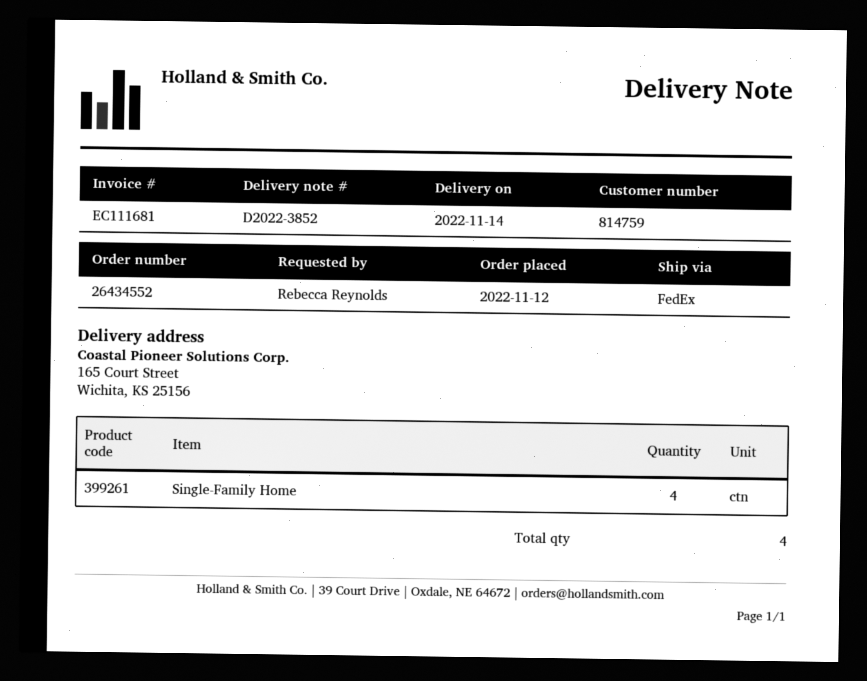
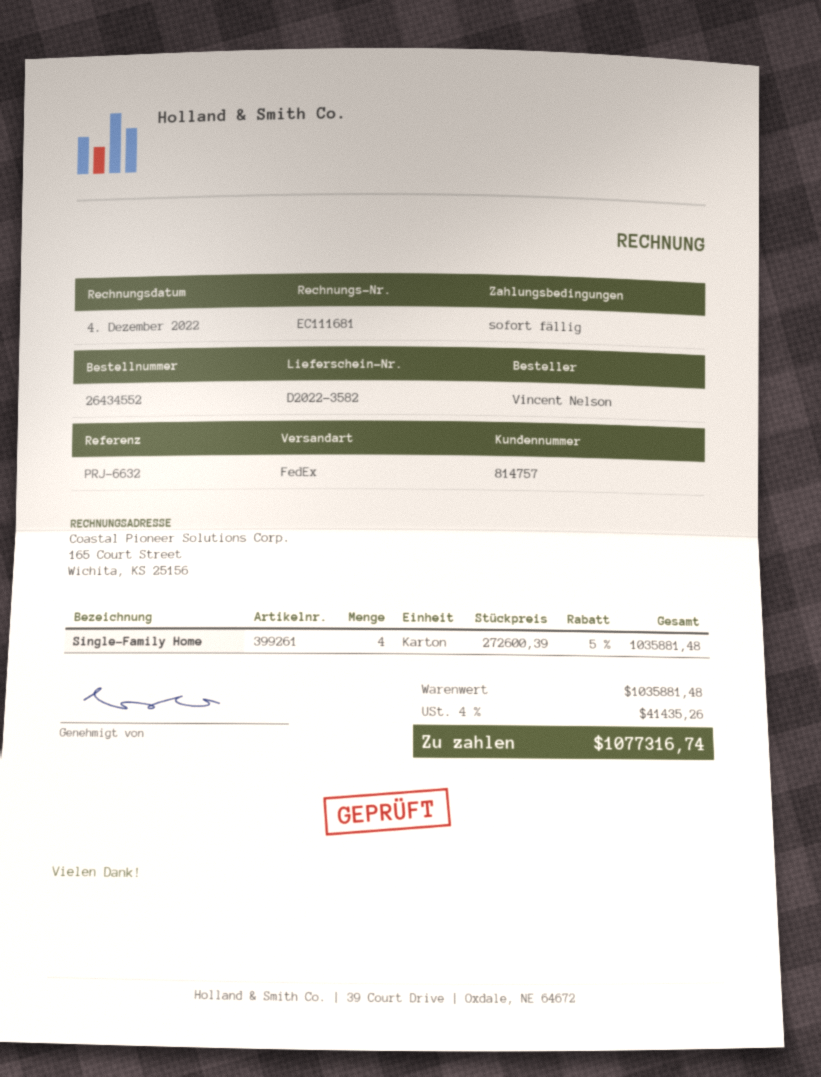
delivery note number: D2022-3852 -> D2022-3582
customer number: 814759 -> 814757
ordered by: Rebecca Reynolds -> Vincent Nelson

